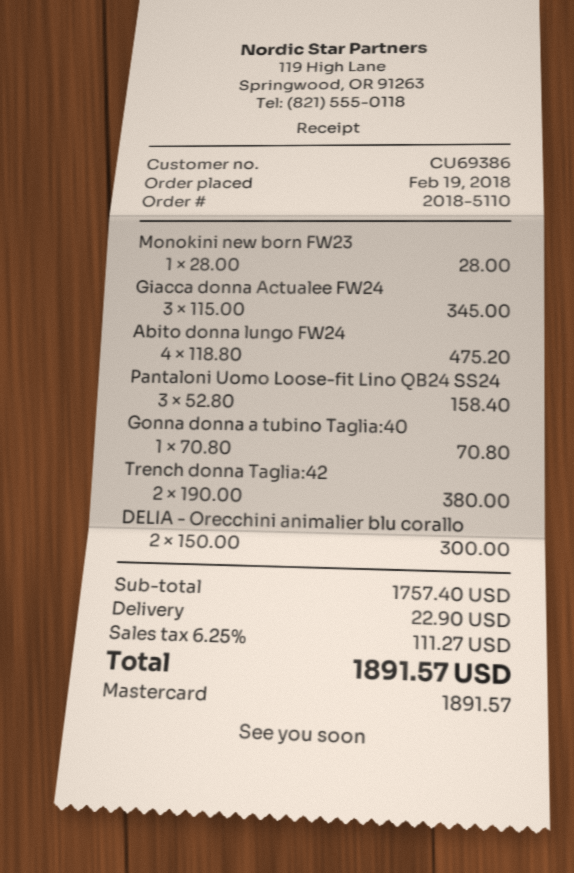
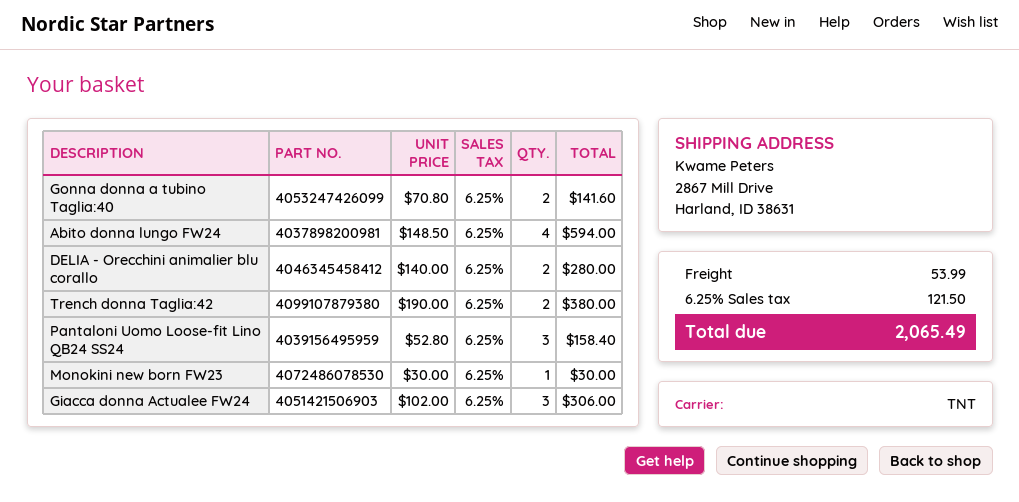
Monokini new born FW23: 1 x 28.00 = 28.00 -> 1 x 30.00 = 30.00
Giacca donna Actualee FW24: 3 x 115.00 = 345.00 -> 3 x 102.00 = 306.00
Abito donna lungo FW24: 4 x 118.80 = 475.20 -> 4 x 148.50 = 594.00
Gonna donna a tubino Taglia:40: 1 x 70.80 = 70.80 -> 2 x 70.80 = 141.60
DELIA - Orecchini animalier blu corallo: 2 x 150.00 = 300.00 -> 2 x 140.00 = 280.00
shipping: 22.90 -> 53.99
tax: 6.25% = 111.27 -> 6.25% = 121.50
total: 1891.57 -> 2065.49

